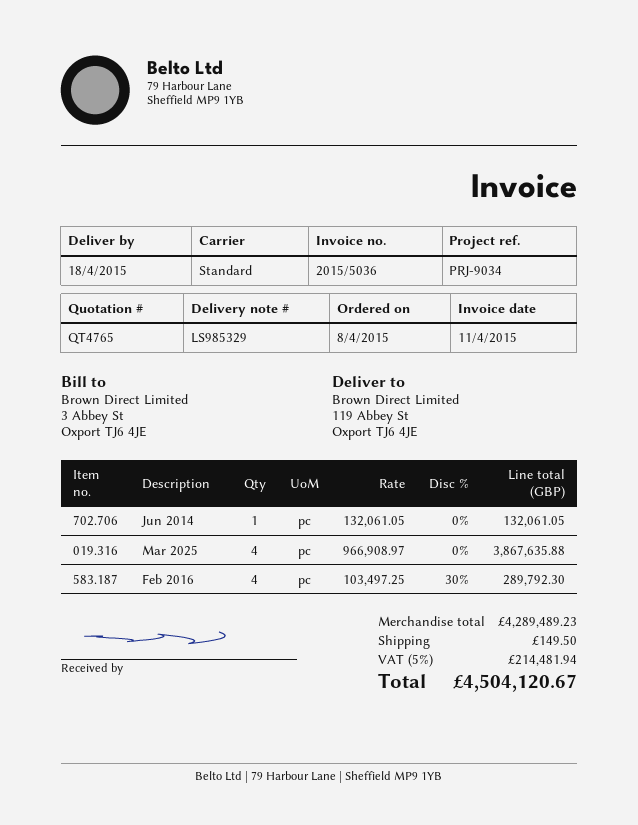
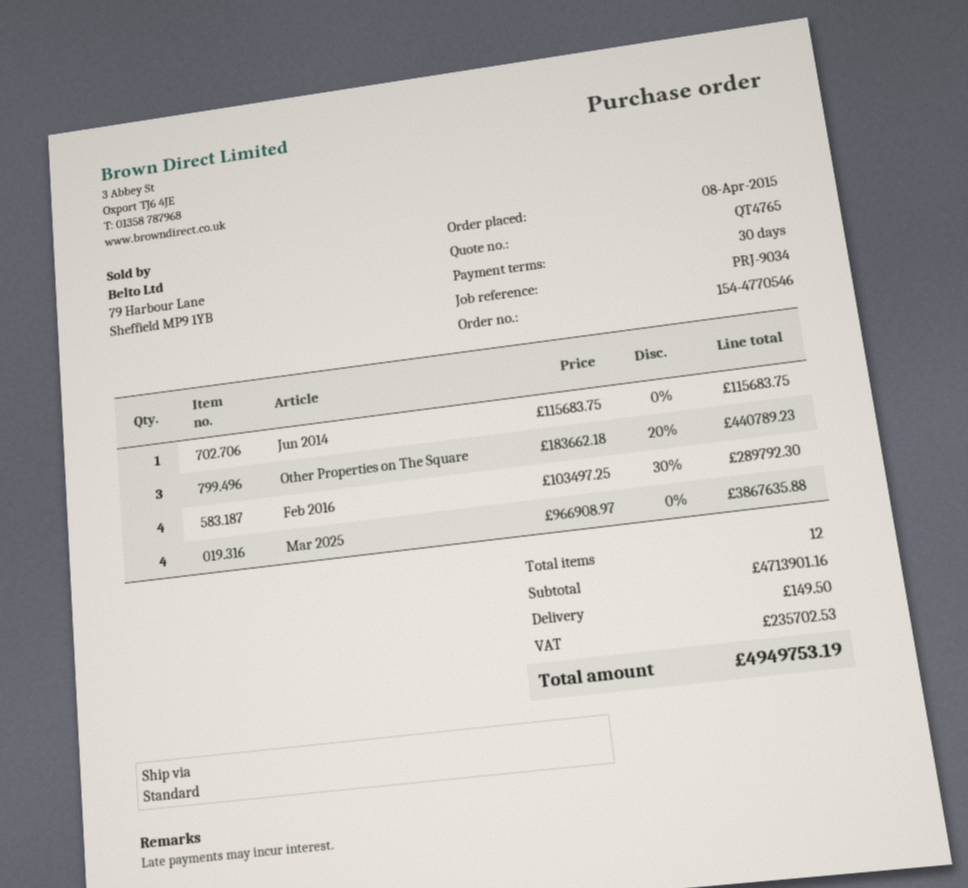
Jun 2014: 1 x 132061.05 = 132061.05 -> 1 x 115683.75 = 115683.75
Other Properties on The Square: none -> 3 x 183662.18 - 20% = 440789.23
subtotal: 4289489.23 -> 4713901.16
tax: 214481.94 -> 235702.53
total: 4504120.67 -> 4949753.19

